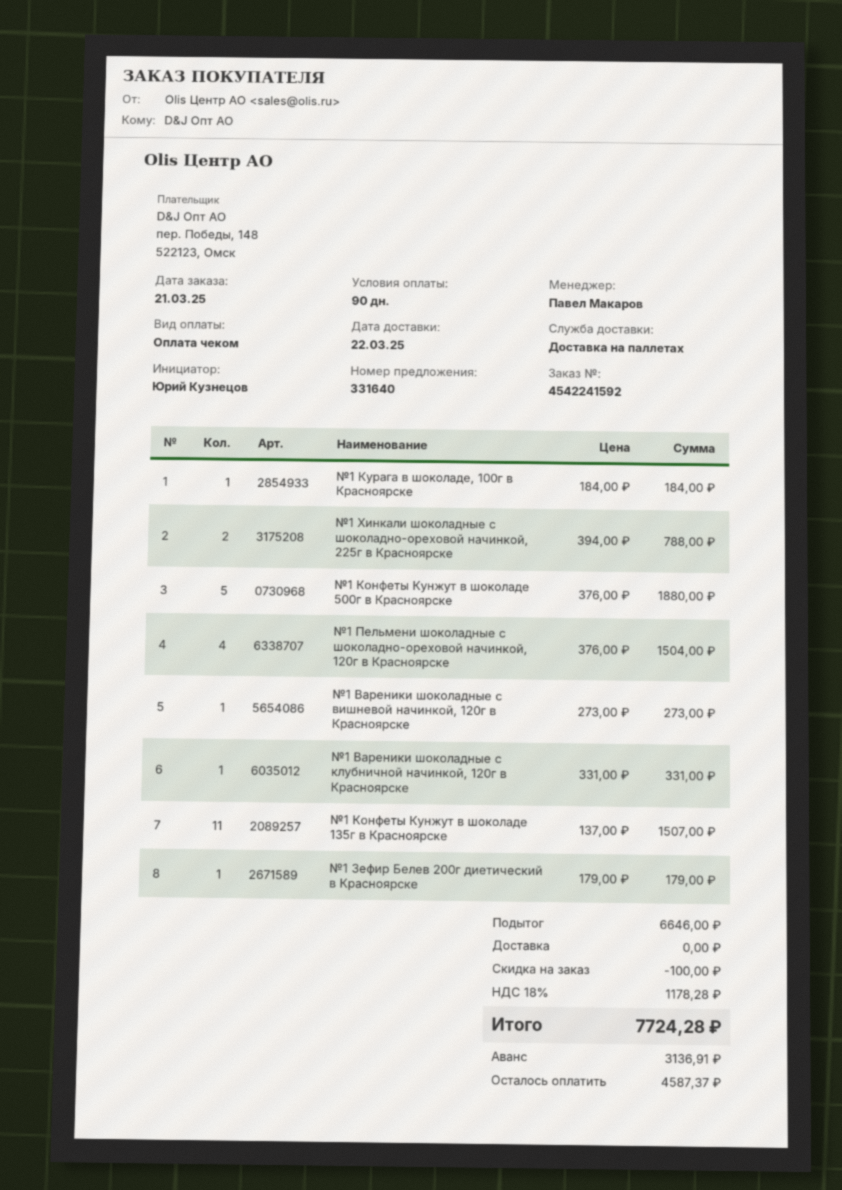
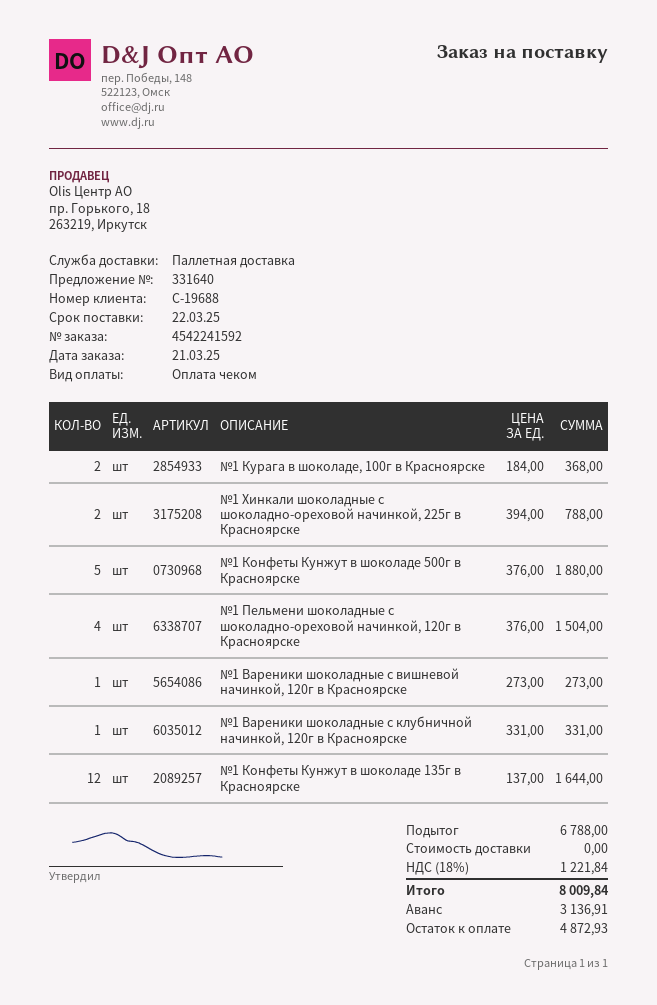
№1 Курага в шоколаде, 100г в Красноярске: 1 x 184.00 = 184.00 -> 2 x 184.00 = 368.00
№1 Конфеты Кунжут в шоколаде 135г в Красноярске: 11 x 137.00 = 1507.00 -> 12 x 137.00 = 1644.00
№1 Зефир Белев 200г диетический в Красноярске: 1 x 179.00 = 179.00 -> none
subtotal: 6646.00 -> 6788.00
discount: 100.00 -> none
tax: 18% = 1178.28 -> 18% = 1221.84
total: 7724.28 -> 8009.84
balance: 4587.37 -> 4872.93

